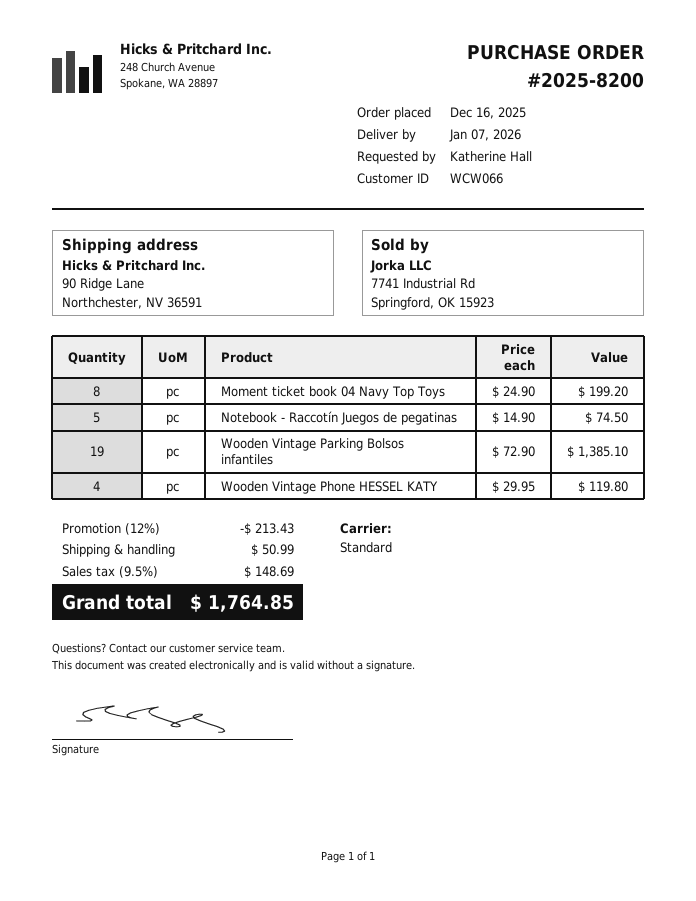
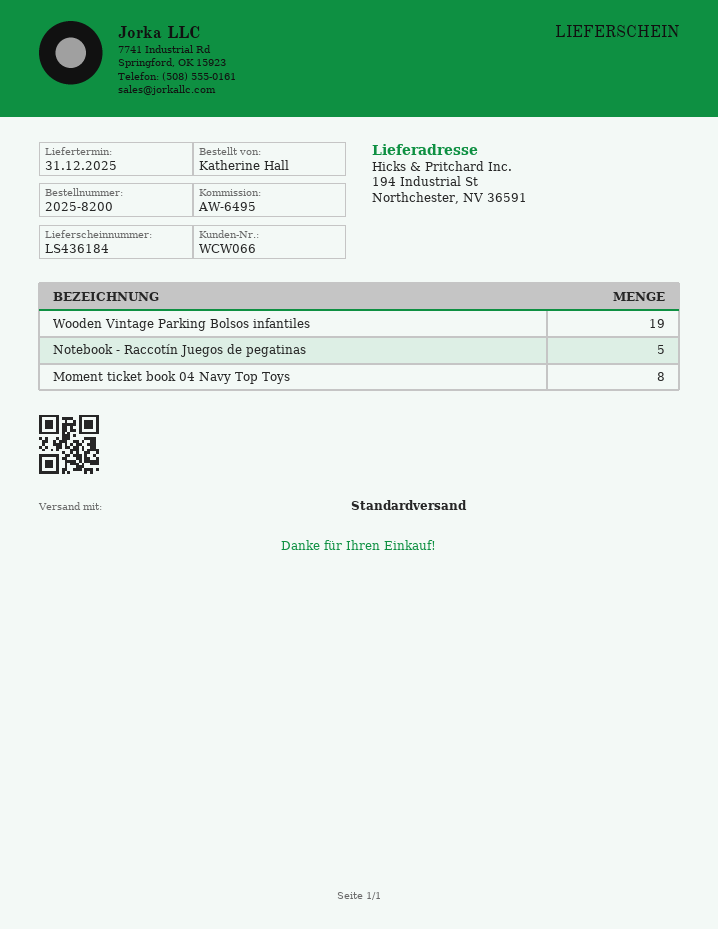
delivery date: 2026-01-07 -> 2025-12-31
ship to: 90 Ridge Lane, Northchester, NV 36591 -> 194 Industrial St, Northchester, NV 36591
Wooden Vintage Phone HESSEL KATY: 4 -> none

